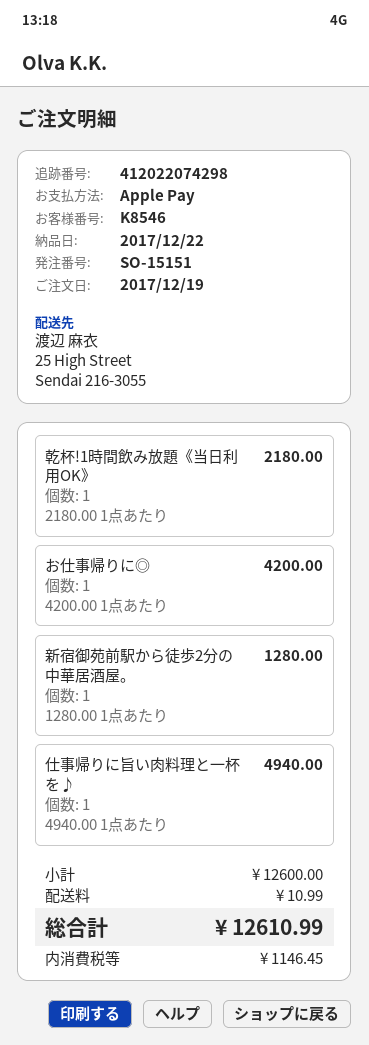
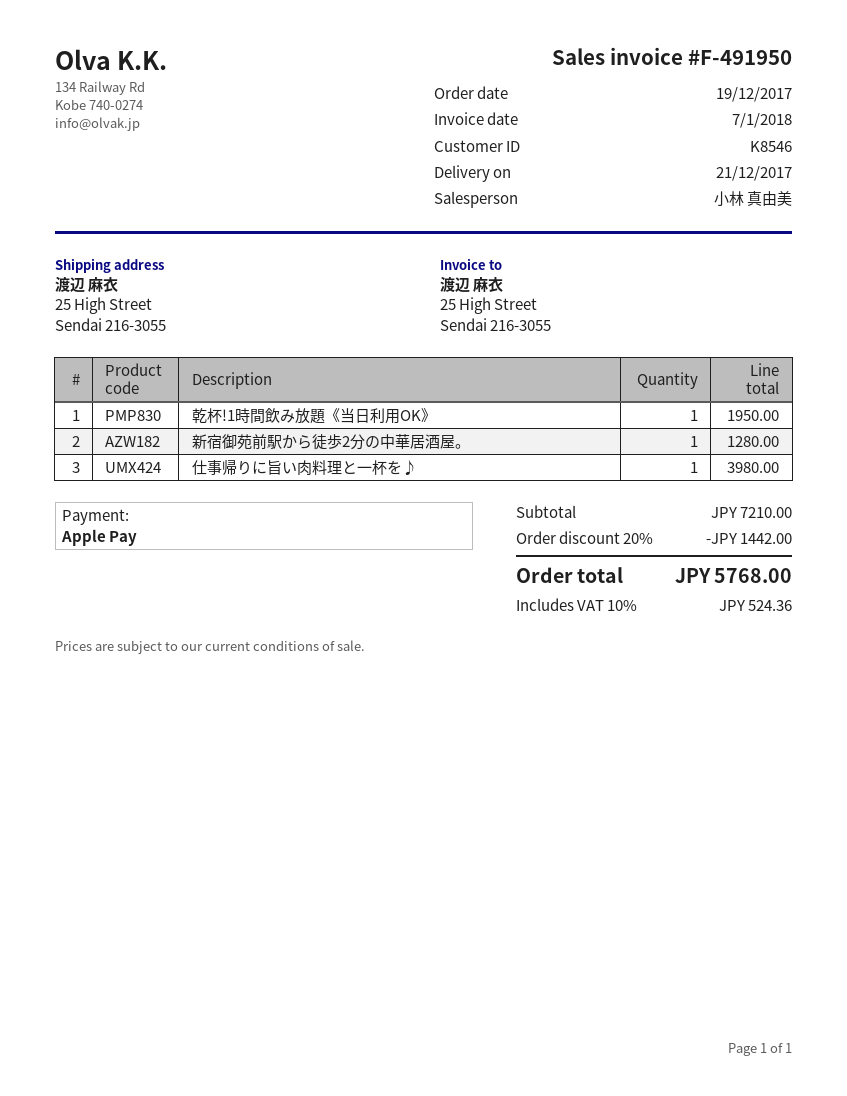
delivery date: 2017-12-22 -> 2017-12-21
乾杯!1時間飲み放題《当日利用OK》: 1 for 2180.00 -> 1 for 1950.00
お仕事帰りに◎: 1 for 4200.00 -> none
仕事帰りに旨い肉料理と一杯を♪: 1 for 4940.00 -> 1 for 3980.00
subtotal: 12600.00 -> 7210.00
discount: none -> 20% = 1442.00
shipping: 10.99 -> none
tax: 1146.45 -> 524.36
total: 12610.99 -> 5768.00

